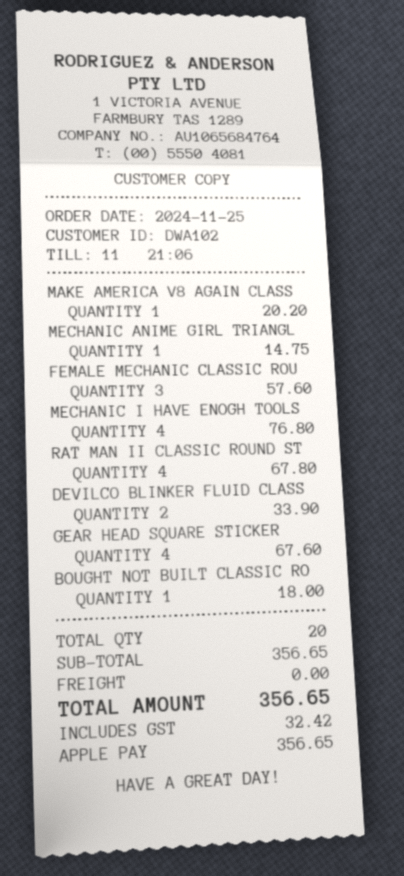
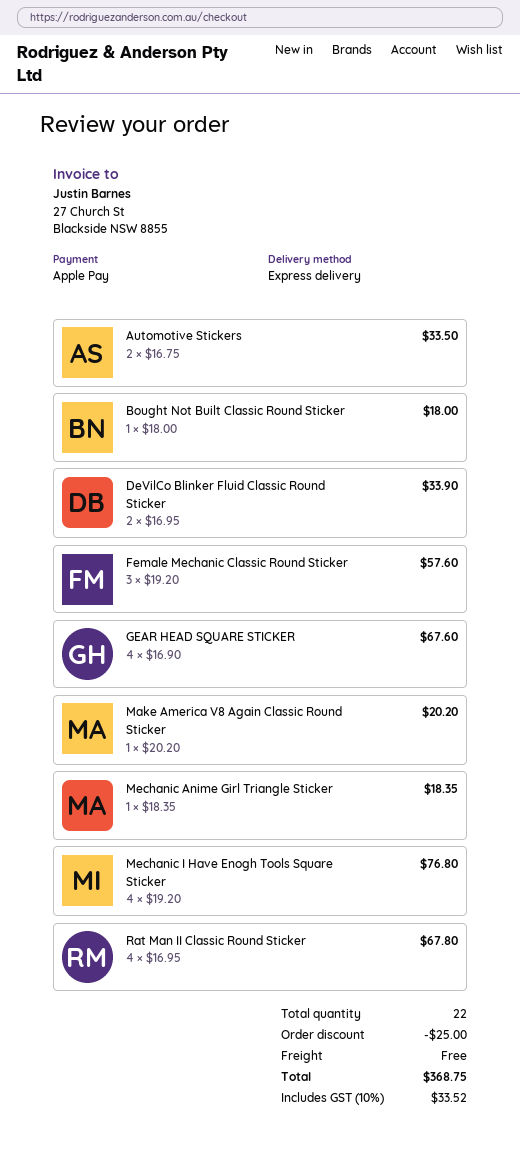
MECHANIC ANIME GIRL TRIANGL: 1 for 14.75 -> 1 for 18.35
Automotive Stickers: none -> 2 for 33.50
total quantity: 20 -> 22
discount: none -> 25.00
tax: 32.42 -> 33.52
total: 356.65 -> 368.75

